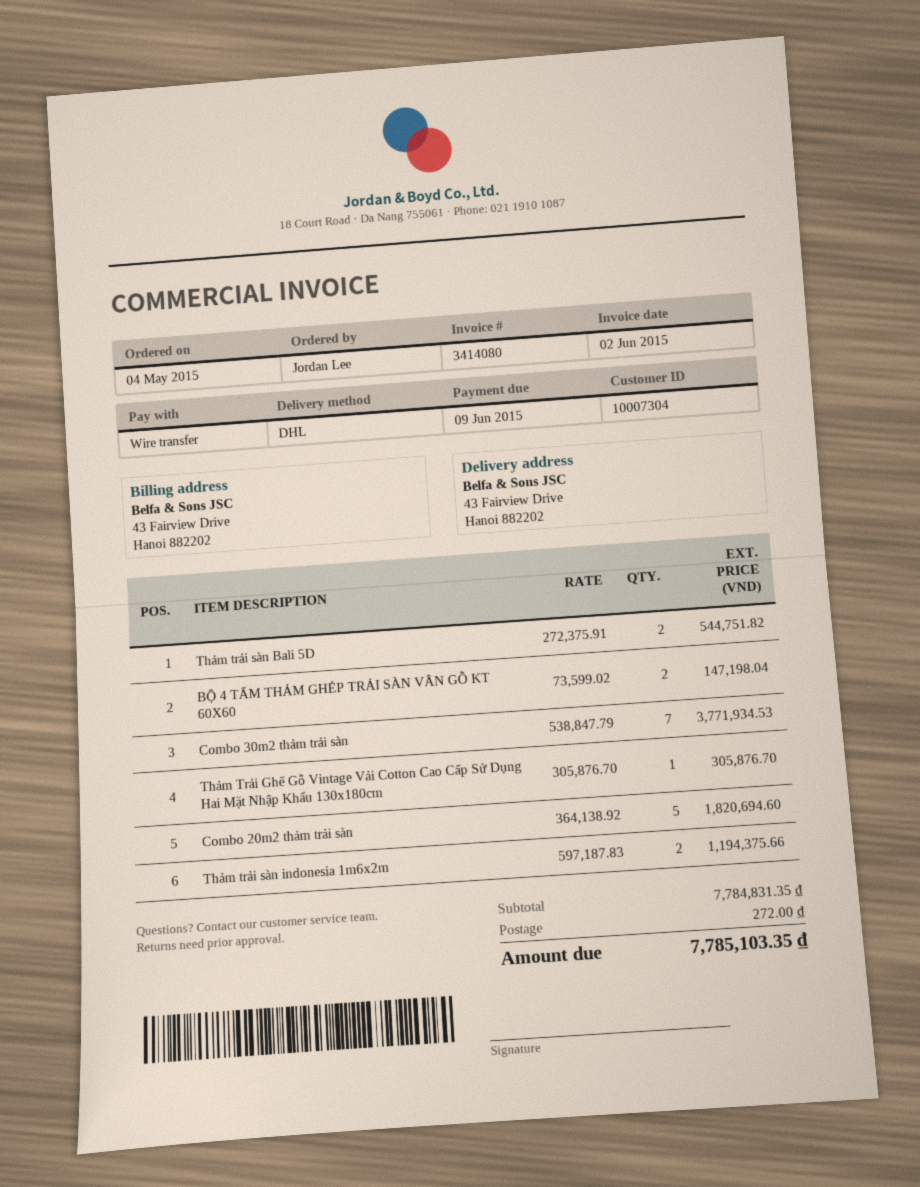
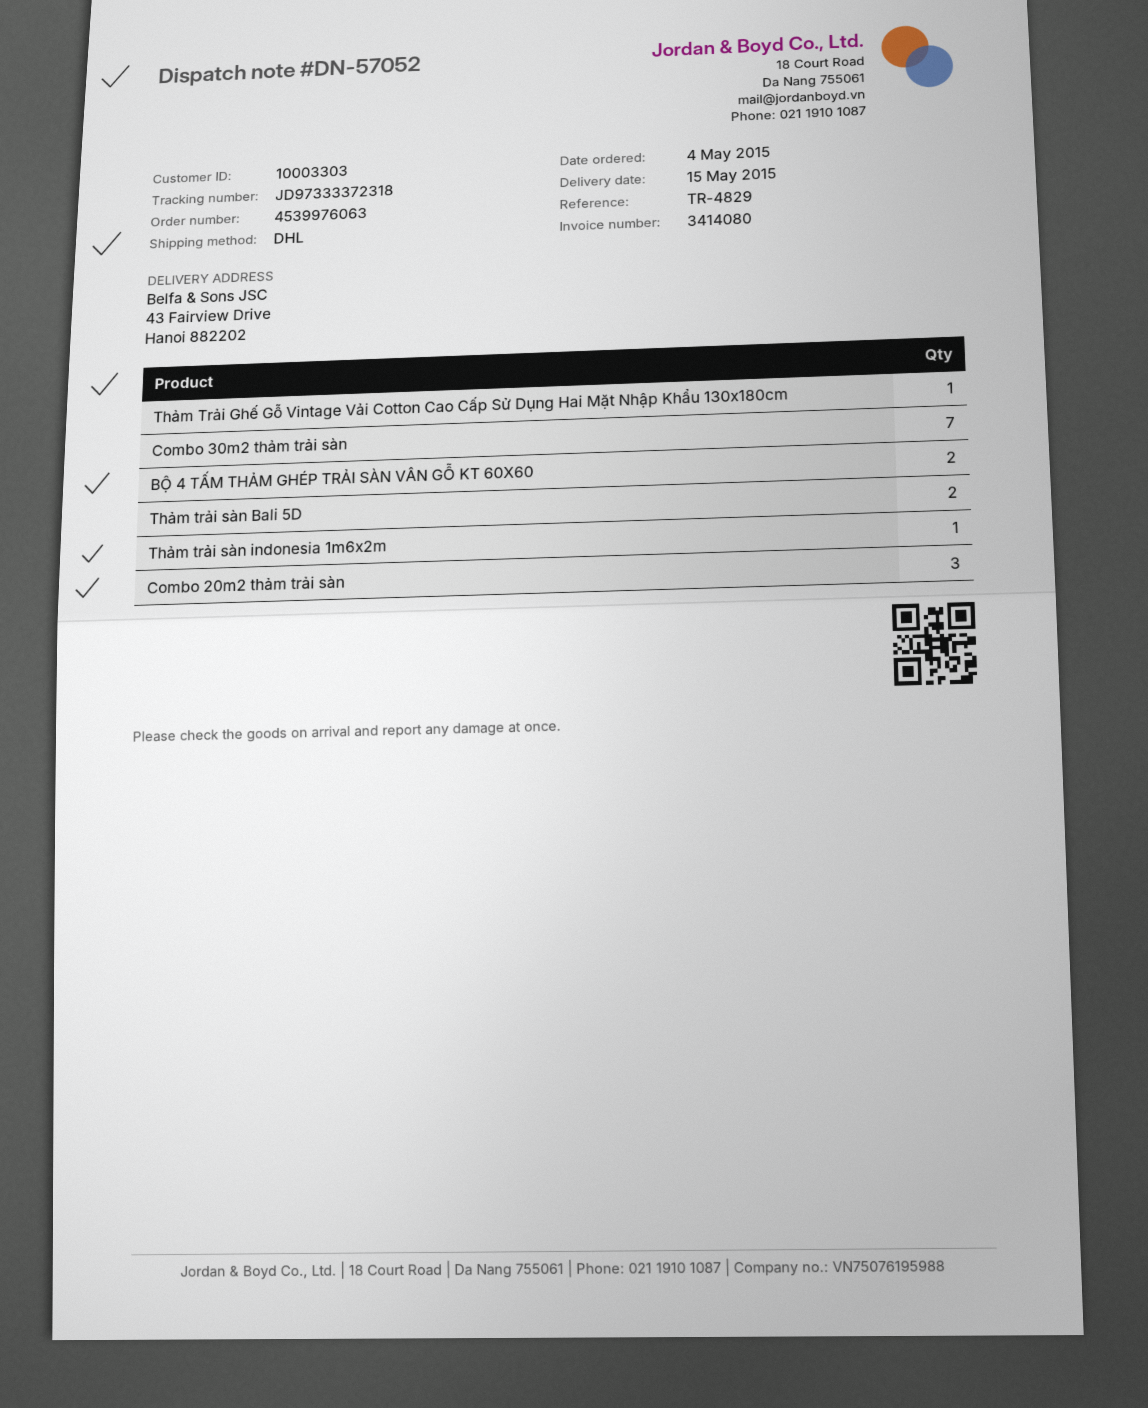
customer number: 10007304 -> 10003303
Combo 20m2 thảm trải sàn: 5 -> 3
Thảm trải sàn indonesia 1m6x2m: 2 -> 1

